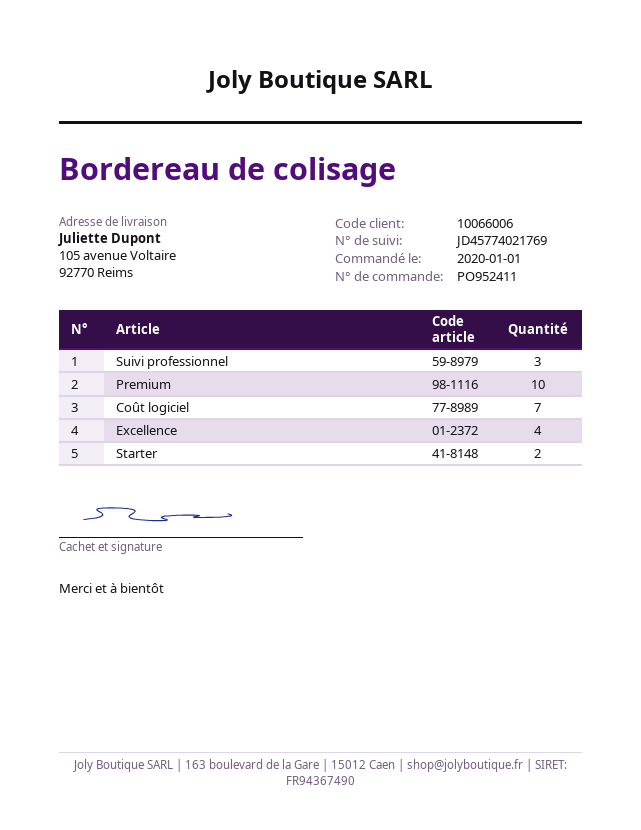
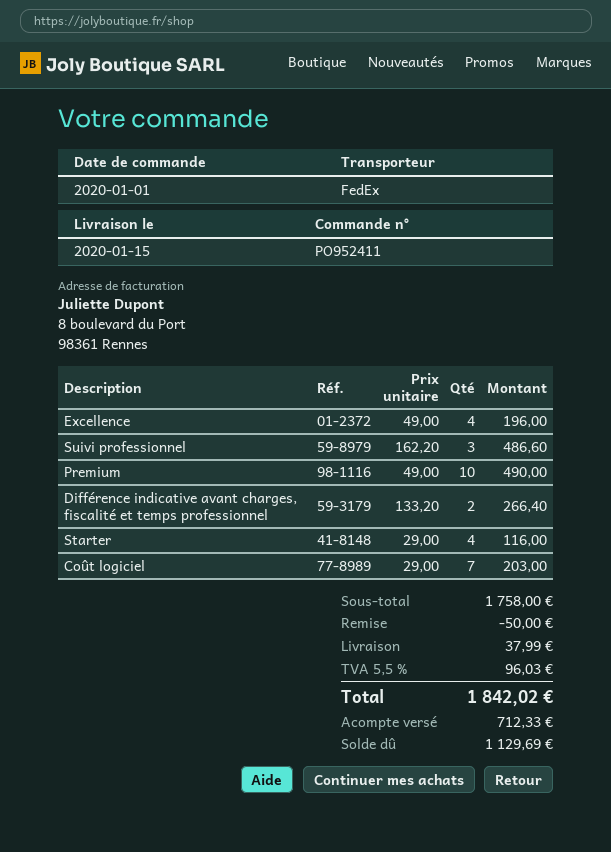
Starter: 2 -> 4
Différence indicative avant charges, fiscalité et temps professionnel: none -> 2

